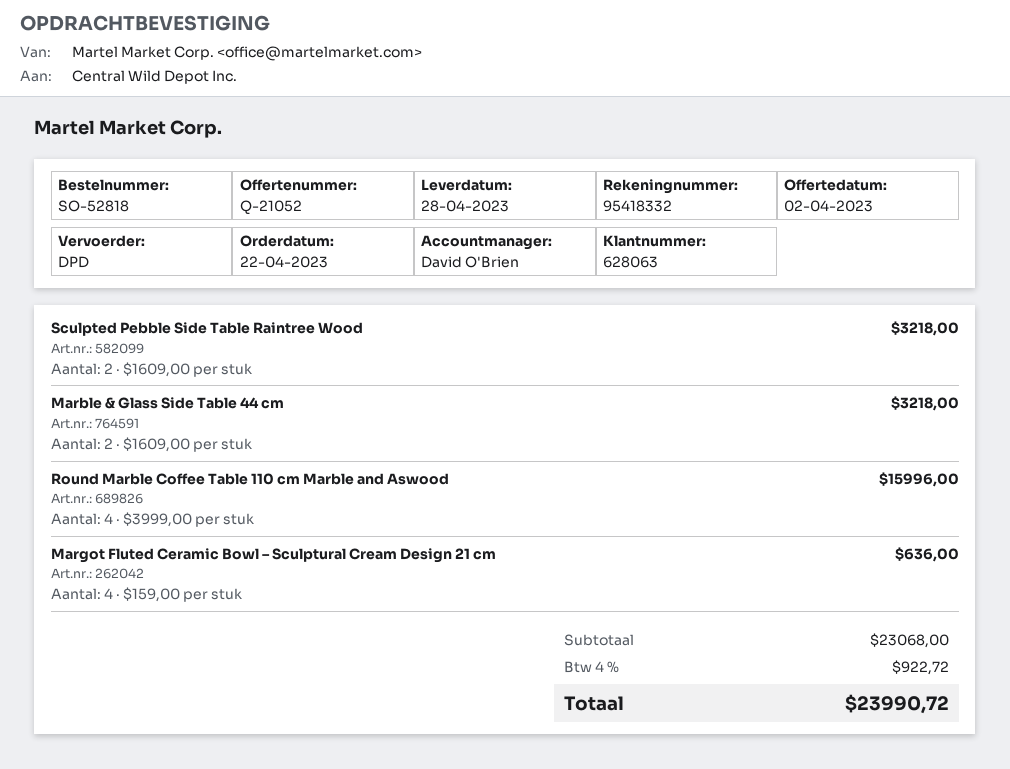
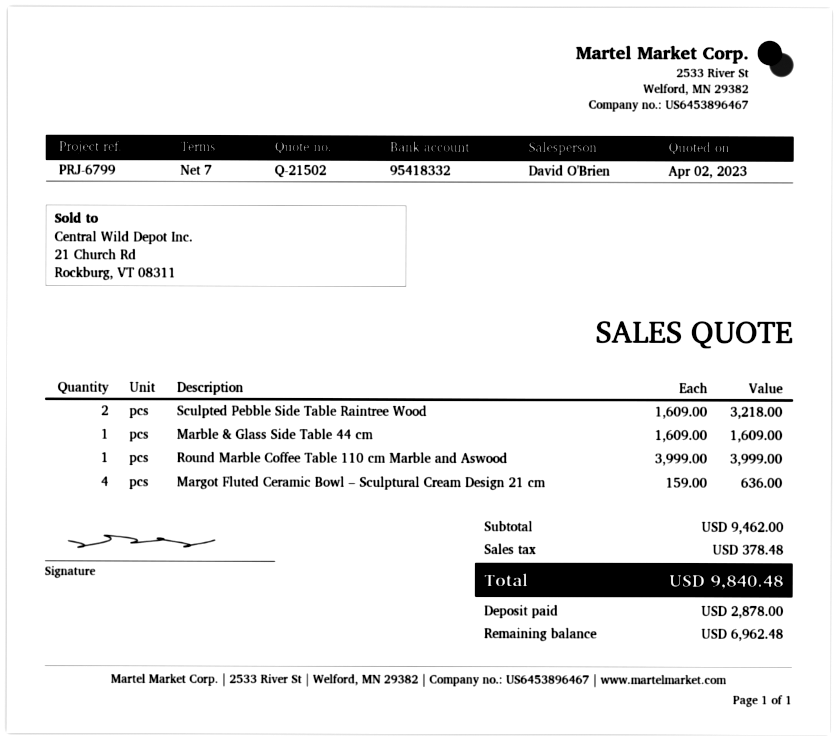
quote number: Q-21052 -> Q-21502
Marble & Glass Side Table 44 cm: 2 x 1609.00 = 3218.00 -> 1 x 1609.00 = 1609.00
Round Marble Coffee Table 110 cm Marble and Aswood: 4 x 3999.00 = 15996.00 -> 1 x 3999.00 = 3999.00
subtotal: 23068.00 -> 9462.00
tax: 922.72 -> 378.48
total: 23990.72 -> 9840.48

